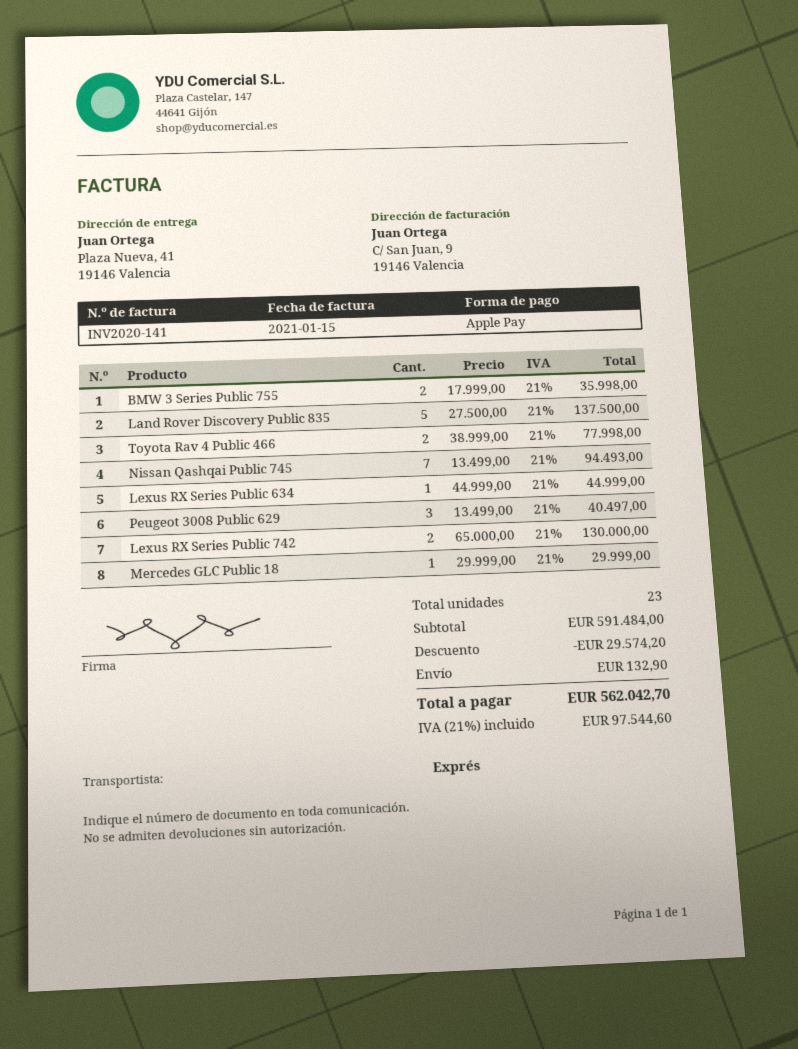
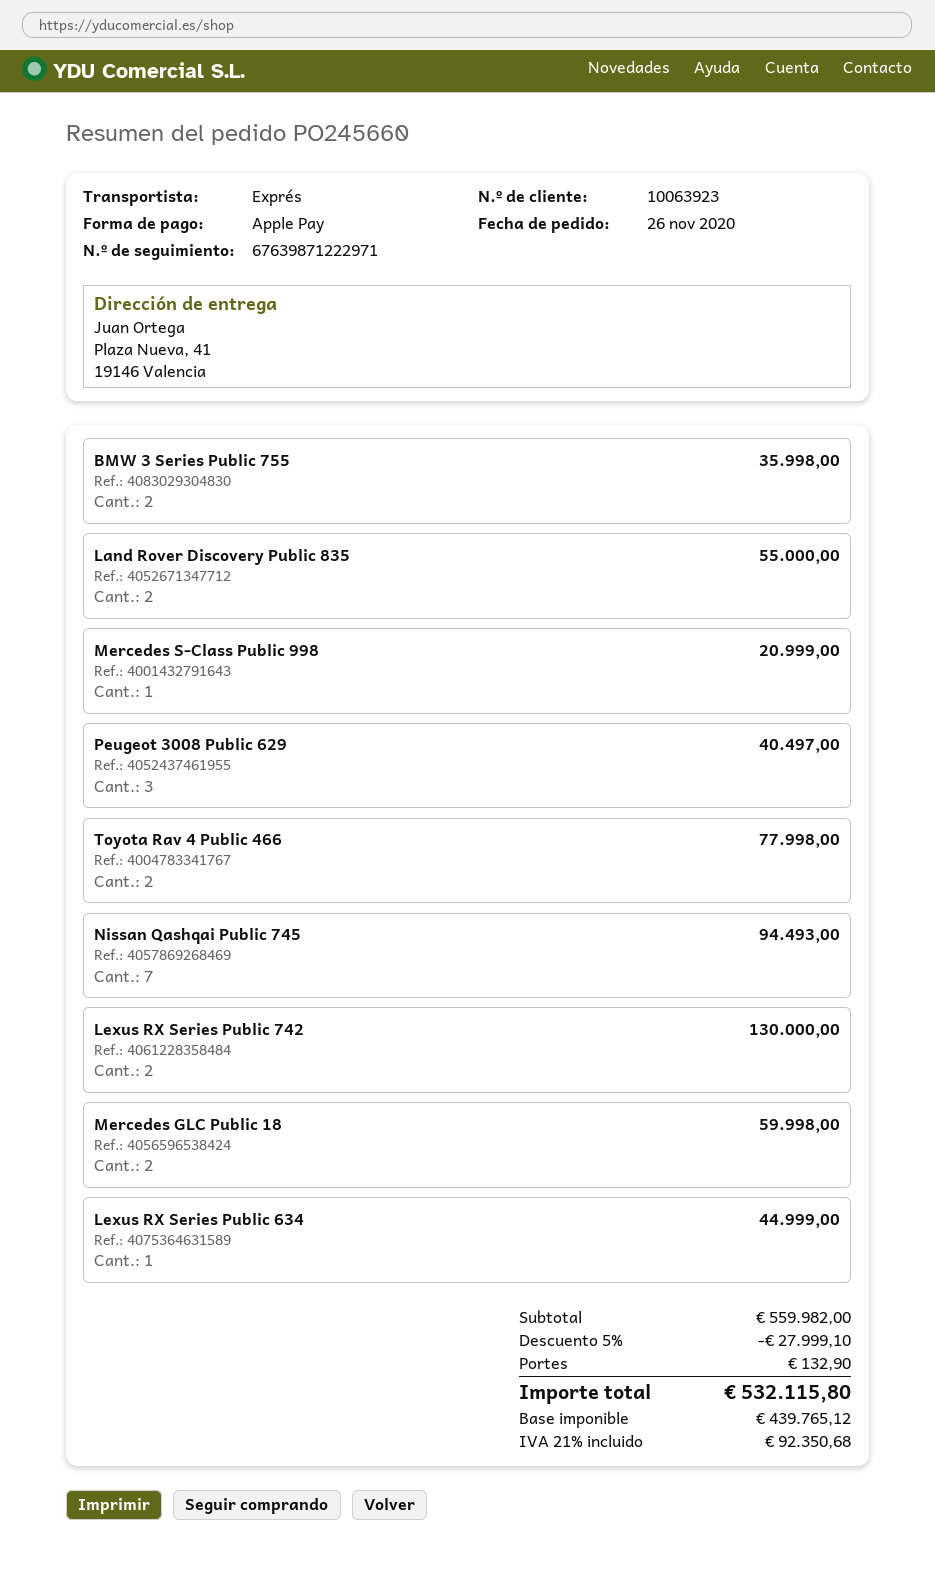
Land Rover Discovery Public 835: 5 for 137500.00 -> 2 for 55000.00
Mercedes GLC Public 18: 1 for 29999.00 -> 2 for 59998.00
Mercedes S-Class Public 998: none -> 1 for 20999.00
subtotal: 591484.00 -> 559982.00
discount: 29574.20 -> 27999.10
tax: 21% = 97544.60 -> 21% = 92350.68
total: 562042.70 -> 532115.80

